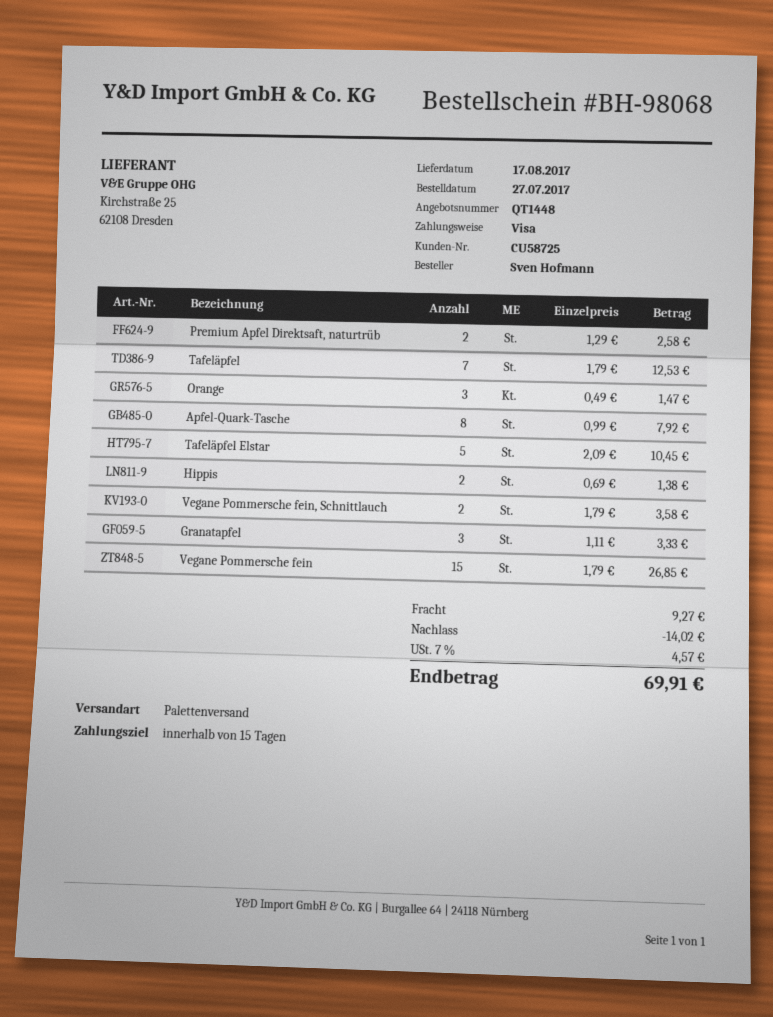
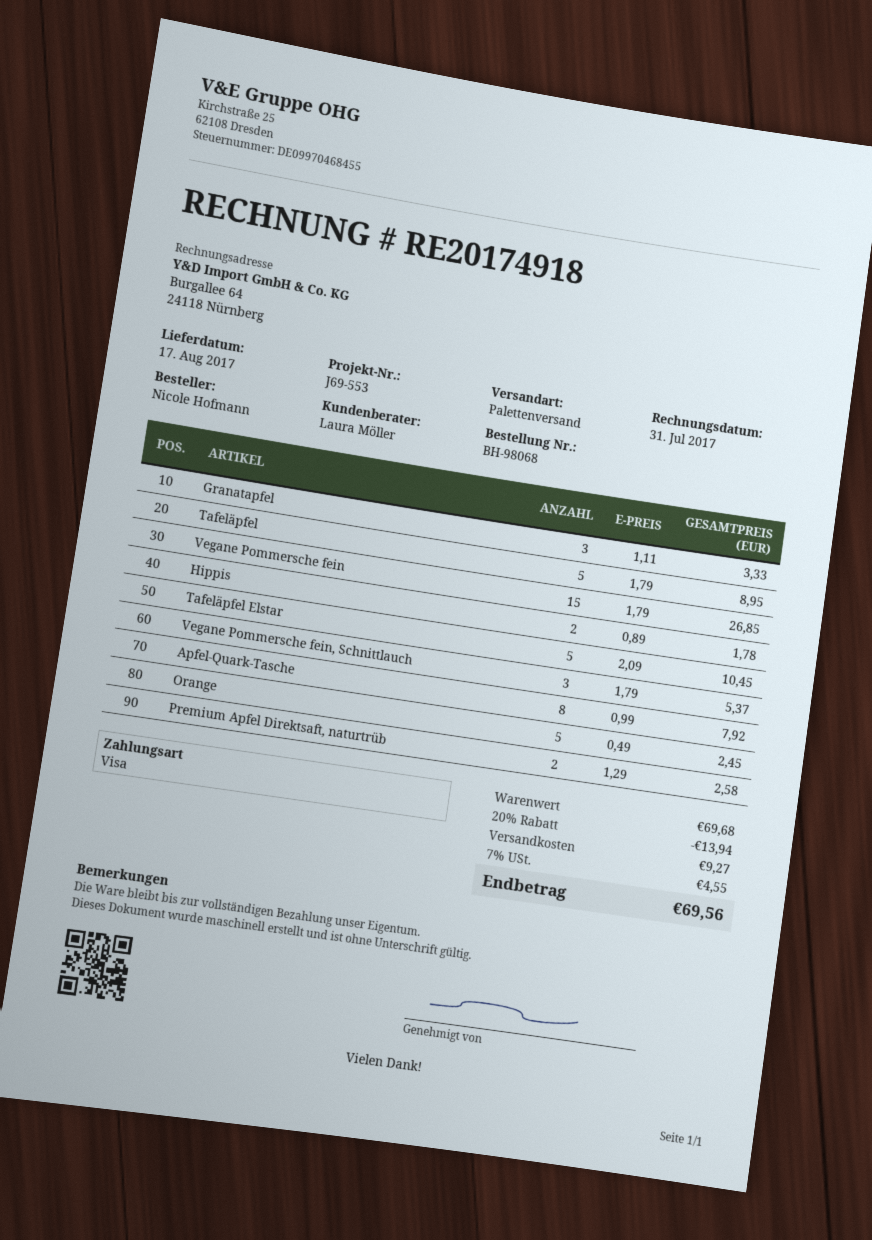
ordered by: Sven Hofmann -> Nicole Hofmann
Tafeläpfel: 7 x 1.79 = 12.53 -> 5 x 1.79 = 8.95
Orange: 3 x 0.49 = 1.47 -> 5 x 0.49 = 2.45
Hippis: 2 x 0.69 = 1.38 -> 2 x 0.89 = 1.78
Vegane Pommersche fein, Schnittlauch: 2 x 1.79 = 3.58 -> 3 x 1.79 = 5.37
discount: 14.02 -> 13.94
tax: 7% = 4.57 -> 7% = 4.55
total: 69.91 -> 69.56

